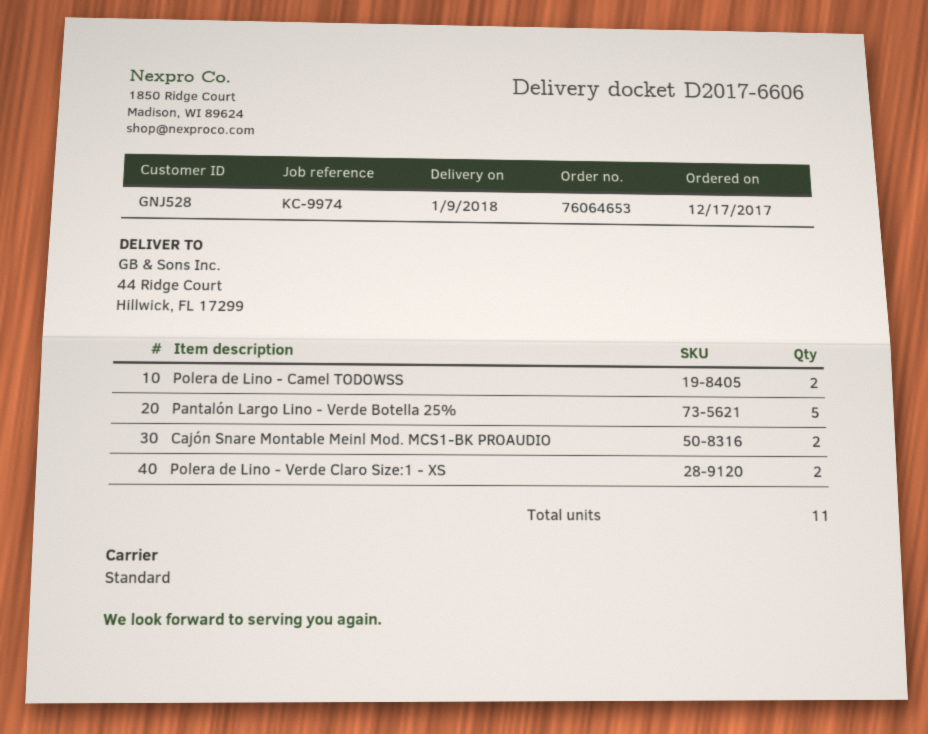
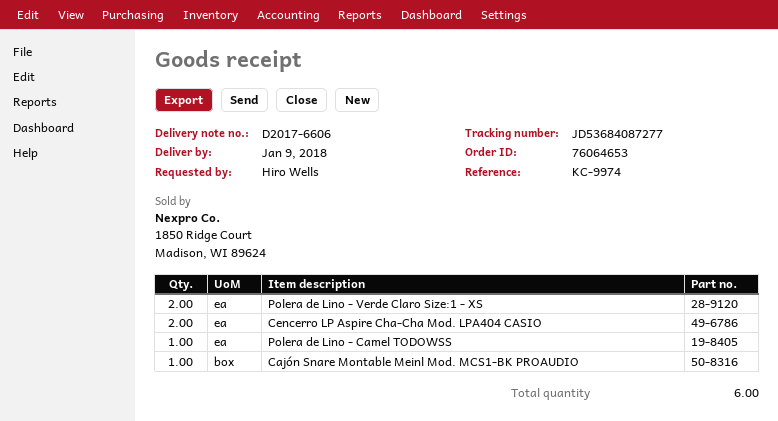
Polera de Lino - Camel TODOWSS: 2 -> 1
Pantalón Largo Lino - Verde Botella 25%: 5 -> none
Cajón Snare Montable Meinl Mod. MCS1-BK PROAUDIO: 2 -> 1
Cencerro LP Aspire Cha-Cha Mod. LPA404 CASIO: none -> 2
total quantity: 11 -> 6

